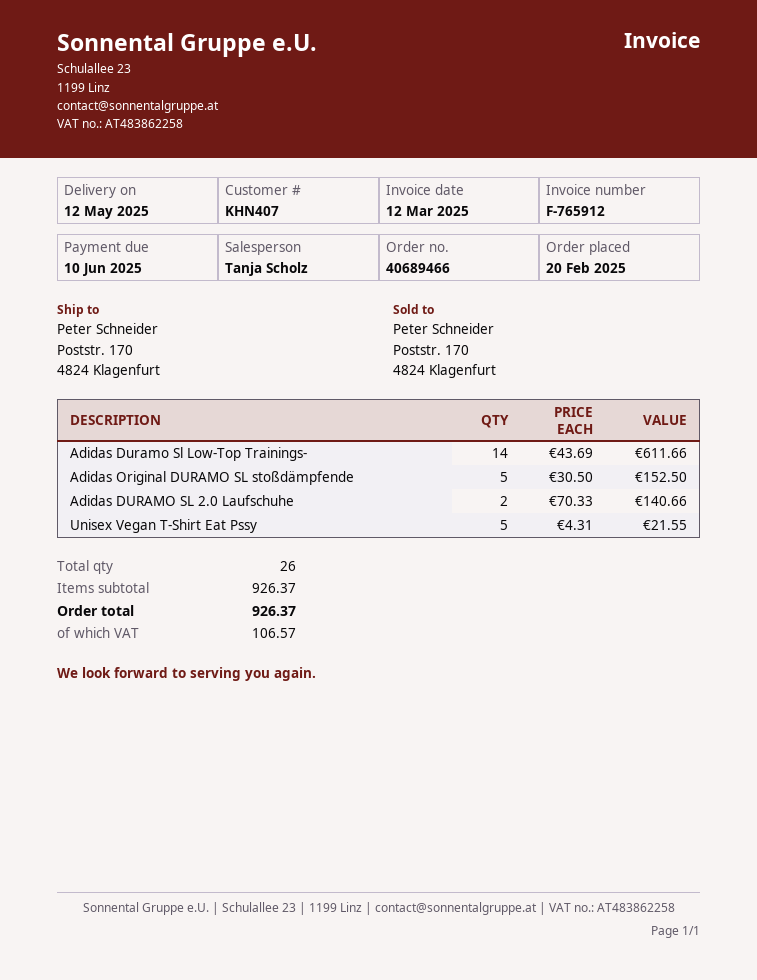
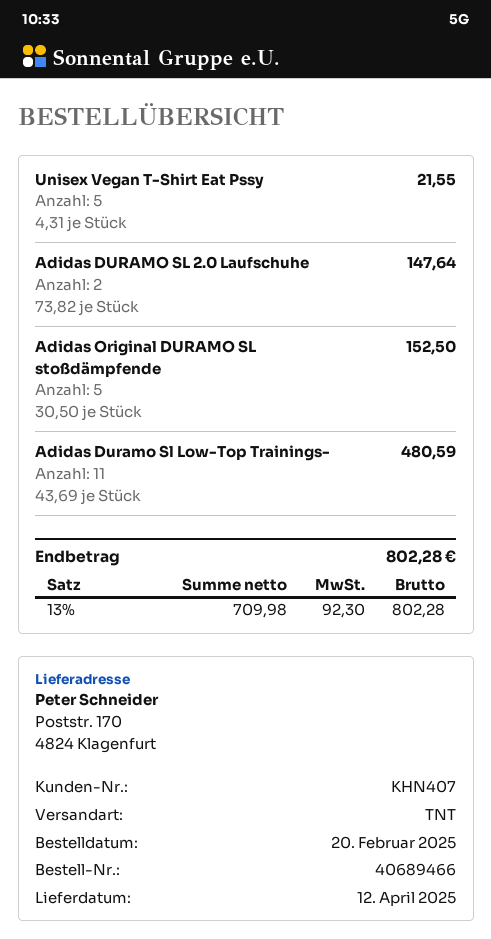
delivery date: 2025-05-12 -> 2025-04-12
Adidas Duramo Sl Low-Top Trainings-: 14 x 43.69 = 611.66 -> 11 x 43.69 = 480.59
Adidas DURAMO SL 2.0 Laufschuhe: 2 x 70.33 = 140.66 -> 2 x 73.82 = 147.64
tax: 106.57 -> 92.30
total: 926.37 -> 802.28

